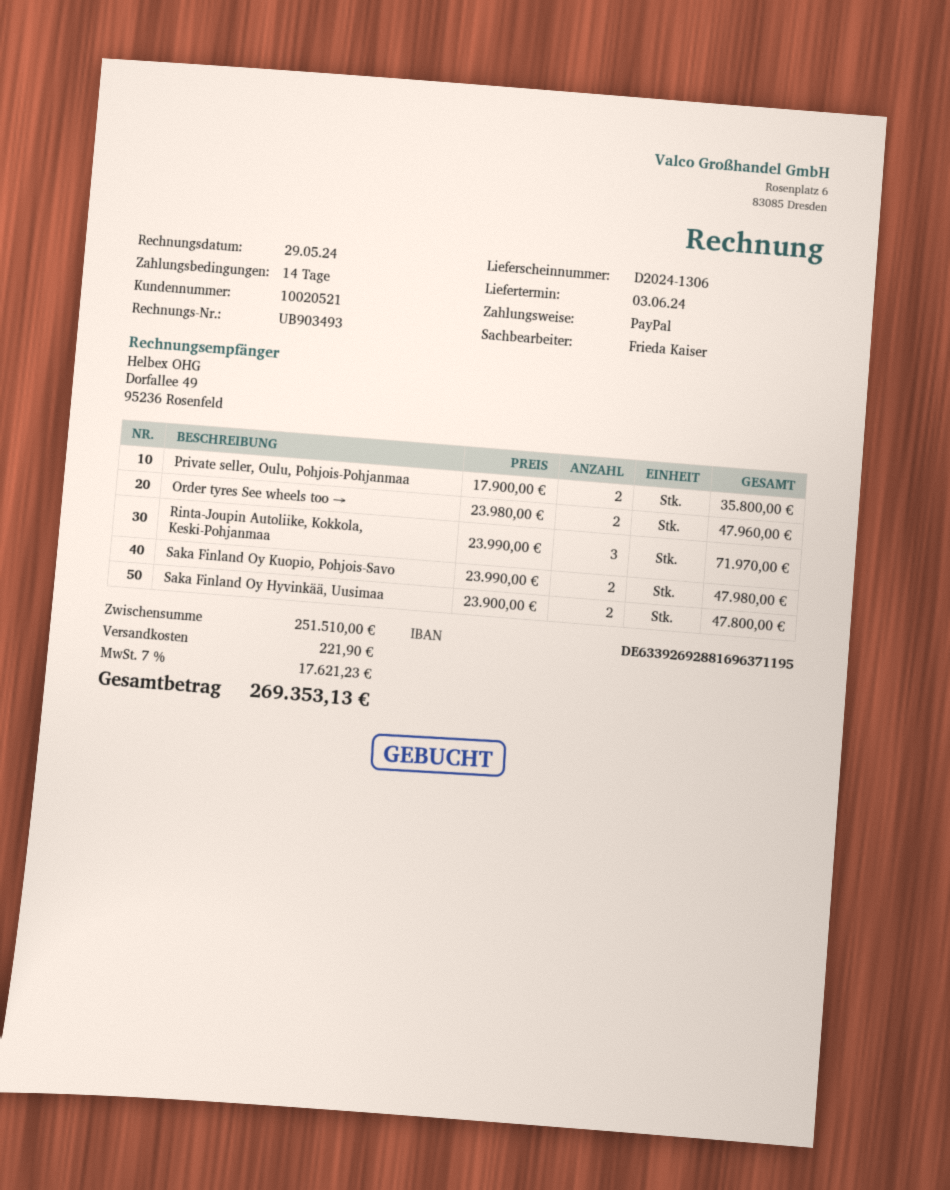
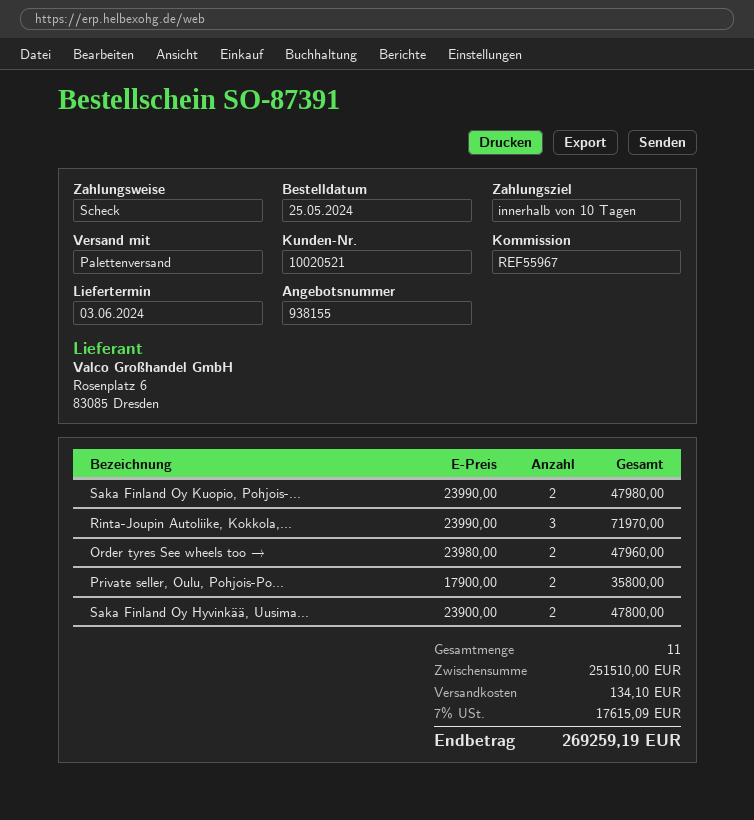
payment terms: 14 days -> 10 days
payment method: PayPal -> cheque
shipping: 221.90 -> 134.10
tax: 7% = 17621.23 -> 7% = 17615.09
total: 269353.13 -> 269259.19

